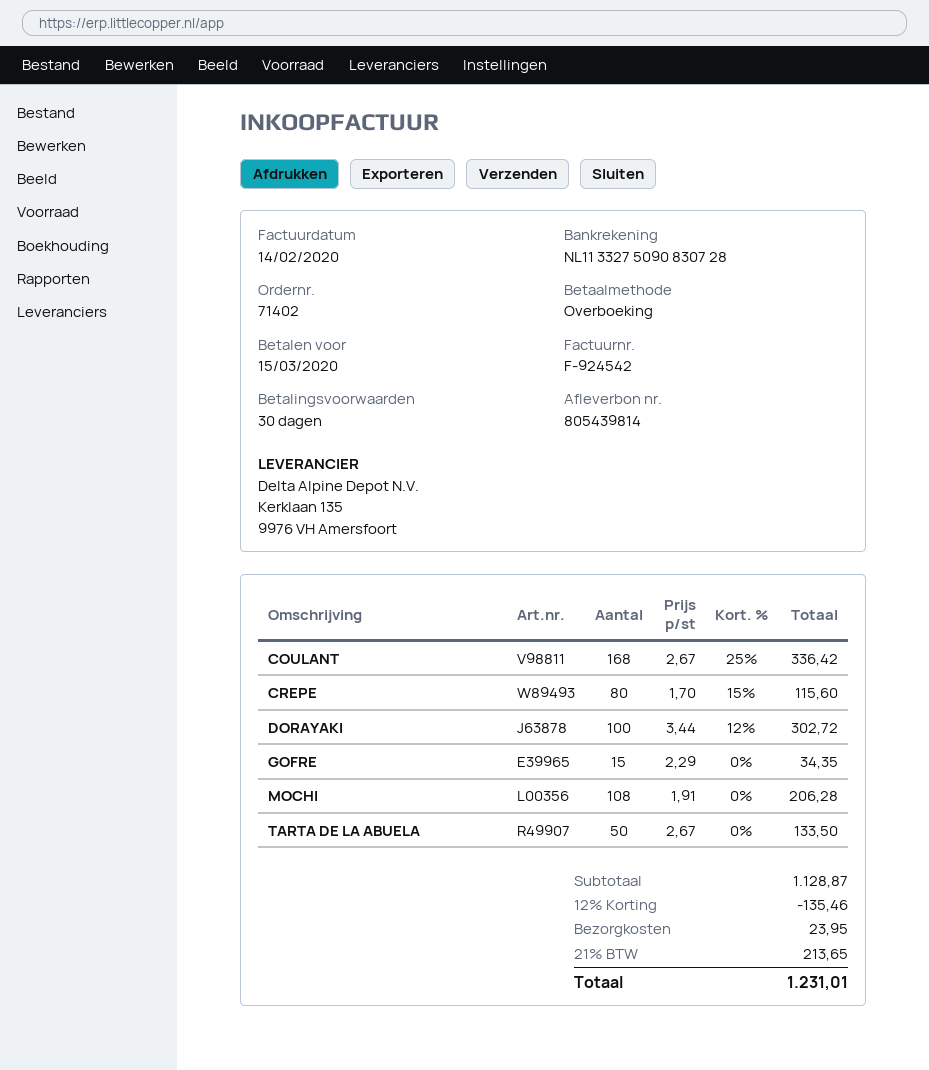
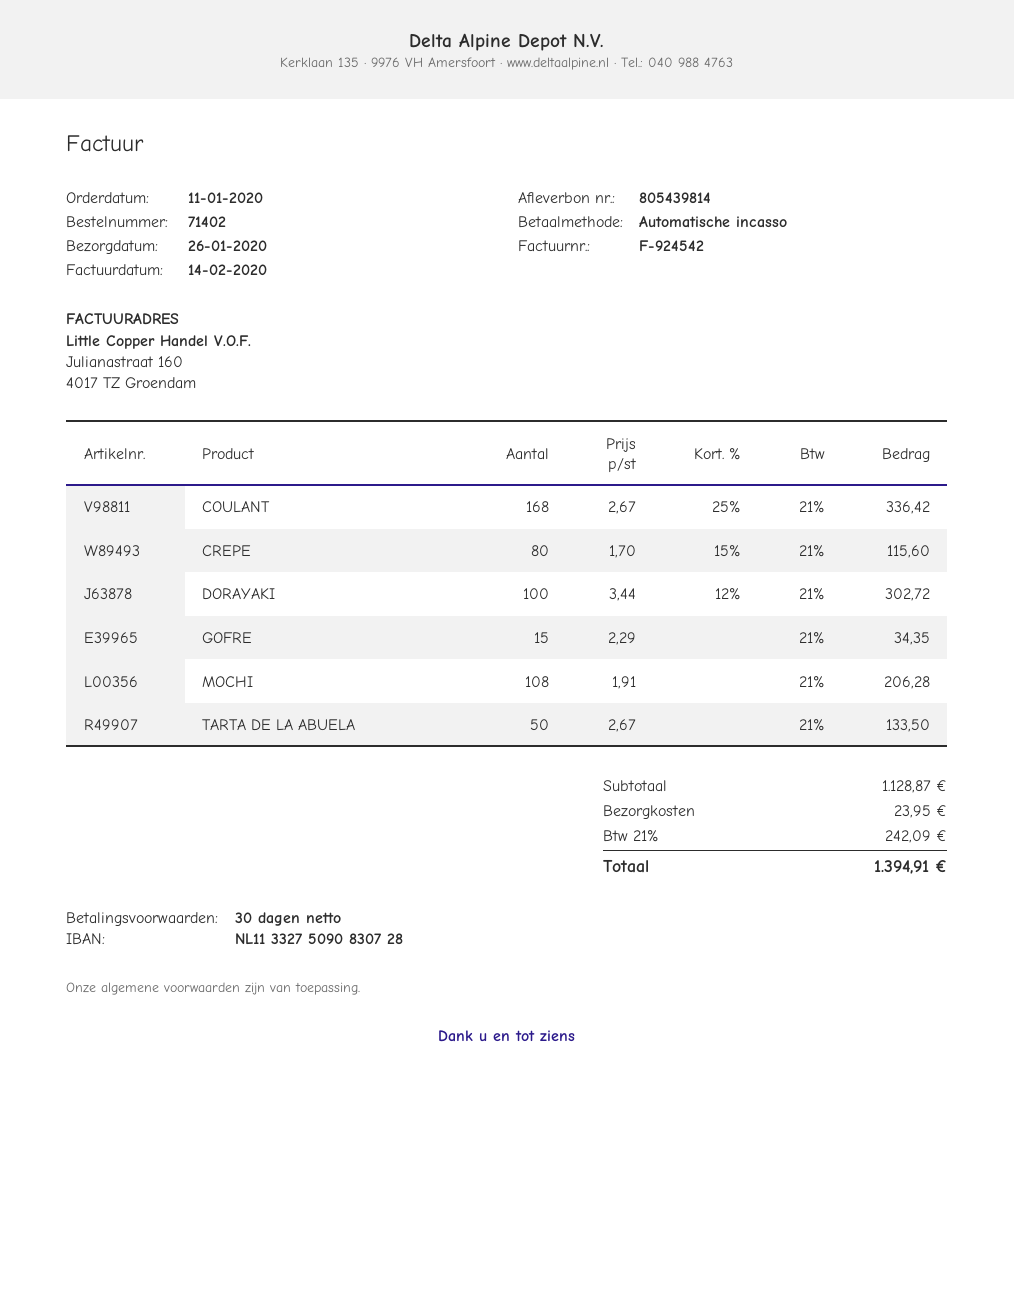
payment method: bank transfer -> direct debit
discount: 12% = 135.46 -> none
tax: 21% = 213.65 -> 21% = 242.09
total: 1231.01 -> 1394.91

